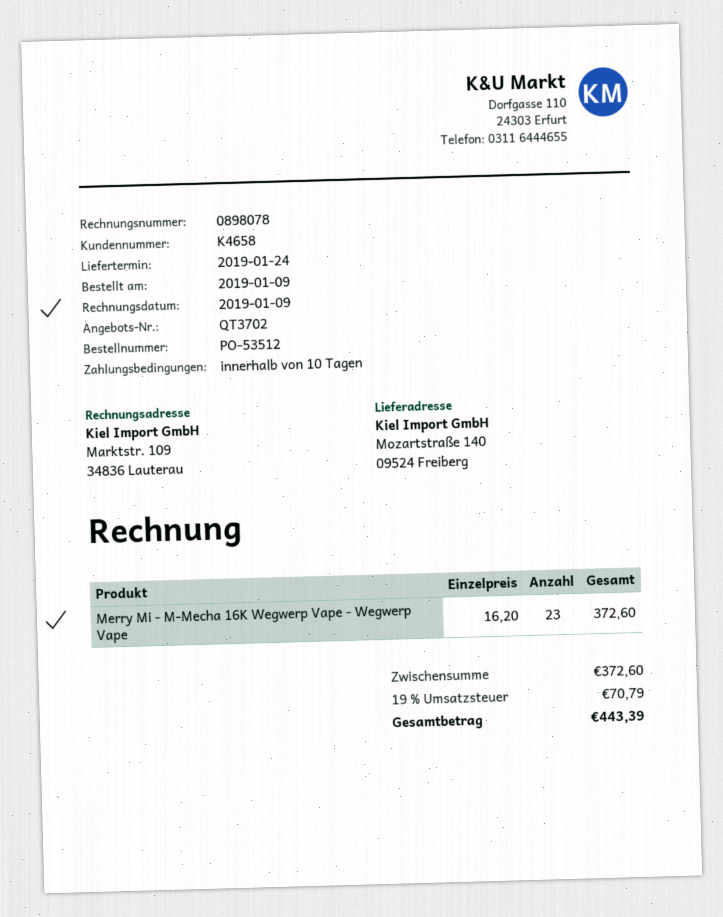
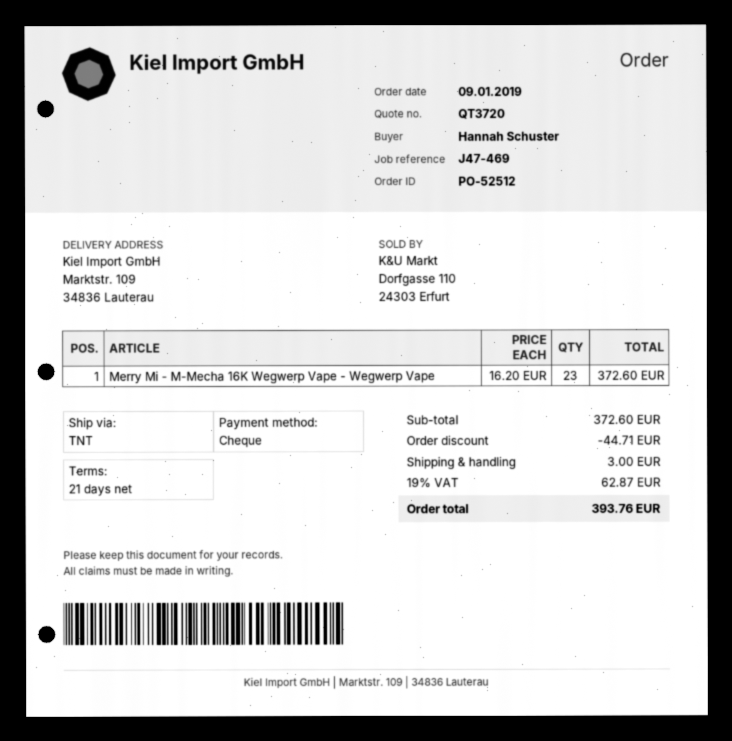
quote number: QT3702 -> QT3720
order number: PO-53512 -> PO-52512
payment terms: 10 days -> 21 days
ship to: Mozartstraße 140, 09524 Freiberg -> Marktstr. 109, 34836 Lauterau
discount: none -> 44.71
shipping: none -> 3.00
tax: 19% = 70.79 -> 19% = 62.87
total: 443.39 -> 393.76

